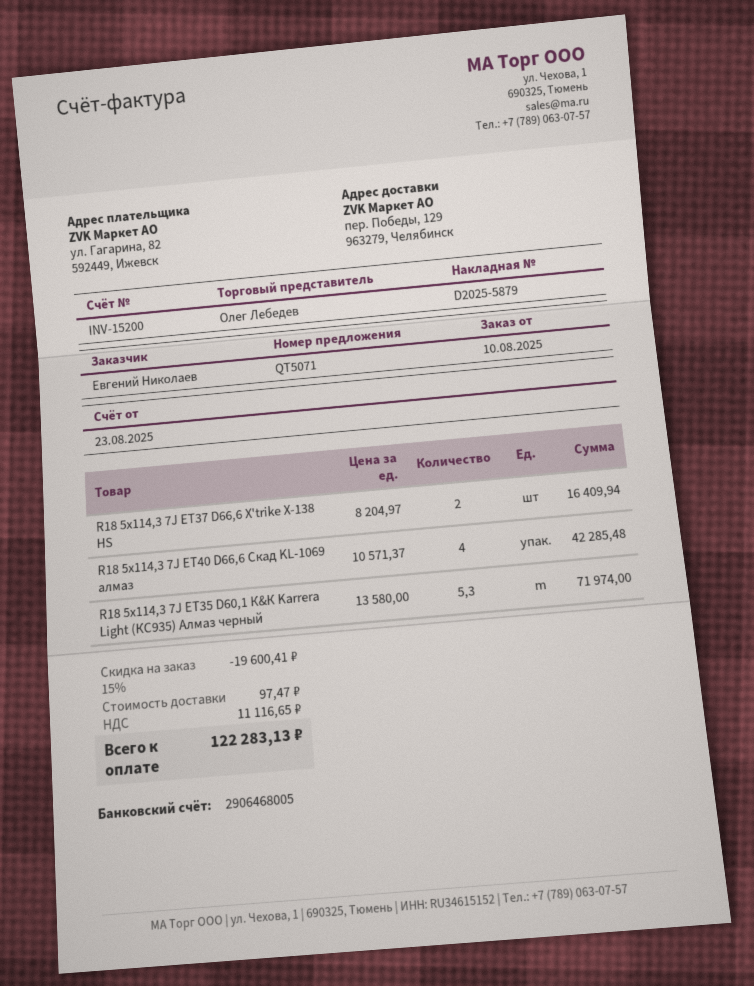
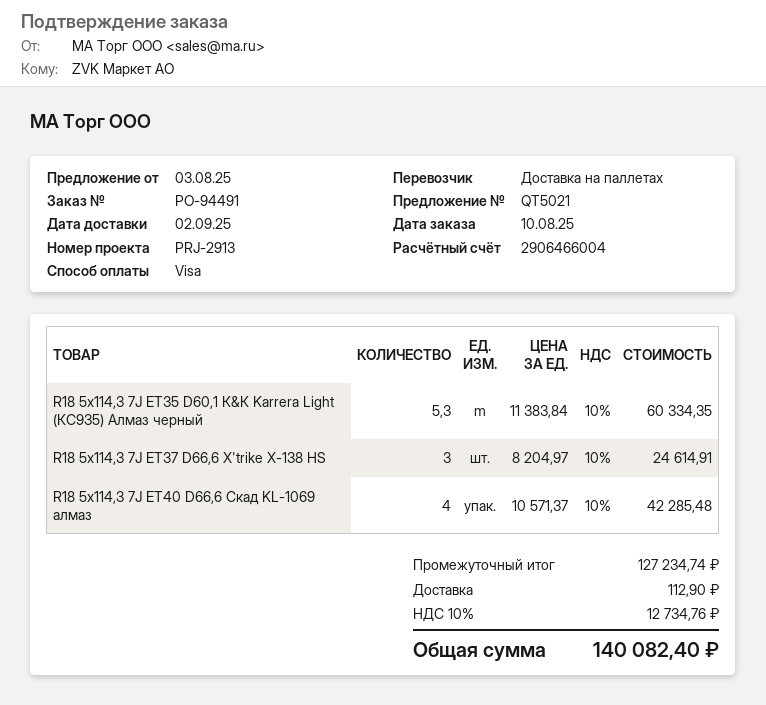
quote number: QT5071 -> QT5021
bank account: 2906468005 -> 2906466004
R18 5x114,3 7J ET37 D66,6 X'trike X-138 HS: 2 x 8204.97 = 16409.94 -> 3 x 8204.97 = 24614.91
R18 5x114,3 7J ET35 D60,1 К&К Karrera Light (КС935) Алмаз черный: 5.3 x 13580.00 = 71974.00 -> 5.3 x 11383.84 = 60334.35
discount: 15% = 19600.41 -> none
shipping: 97.47 -> 112.90
tax: 11116.65 -> 12734.76
total: 122283.13 -> 140082.40

